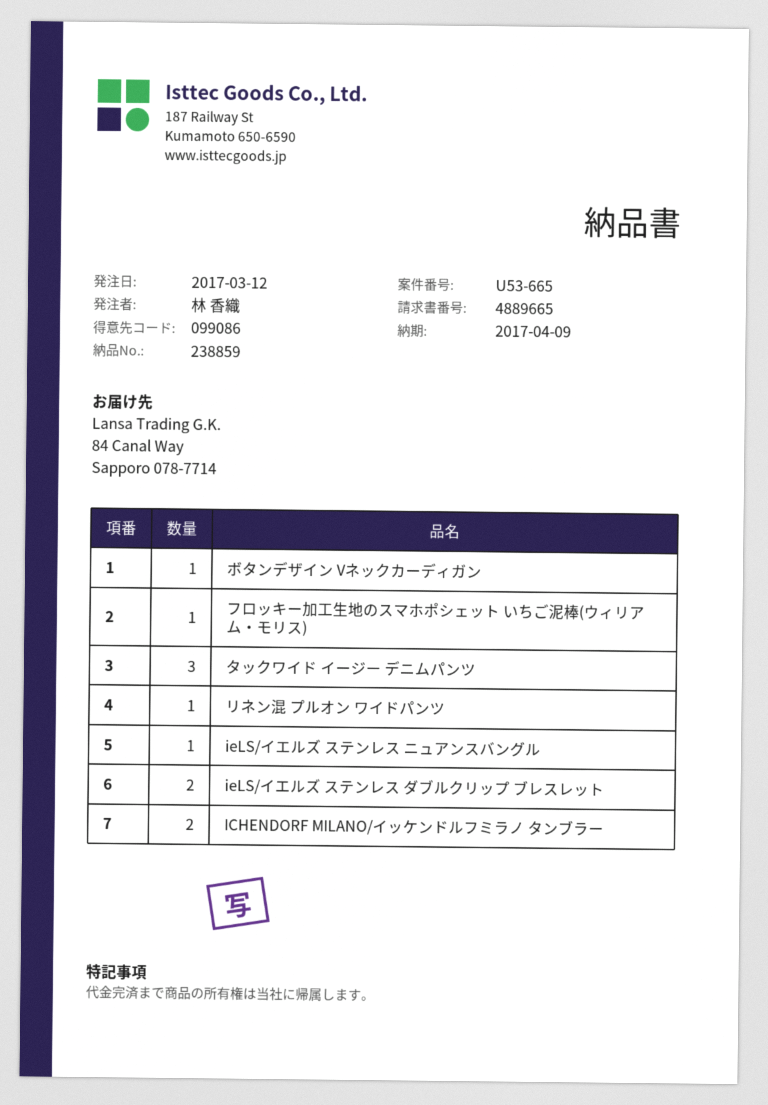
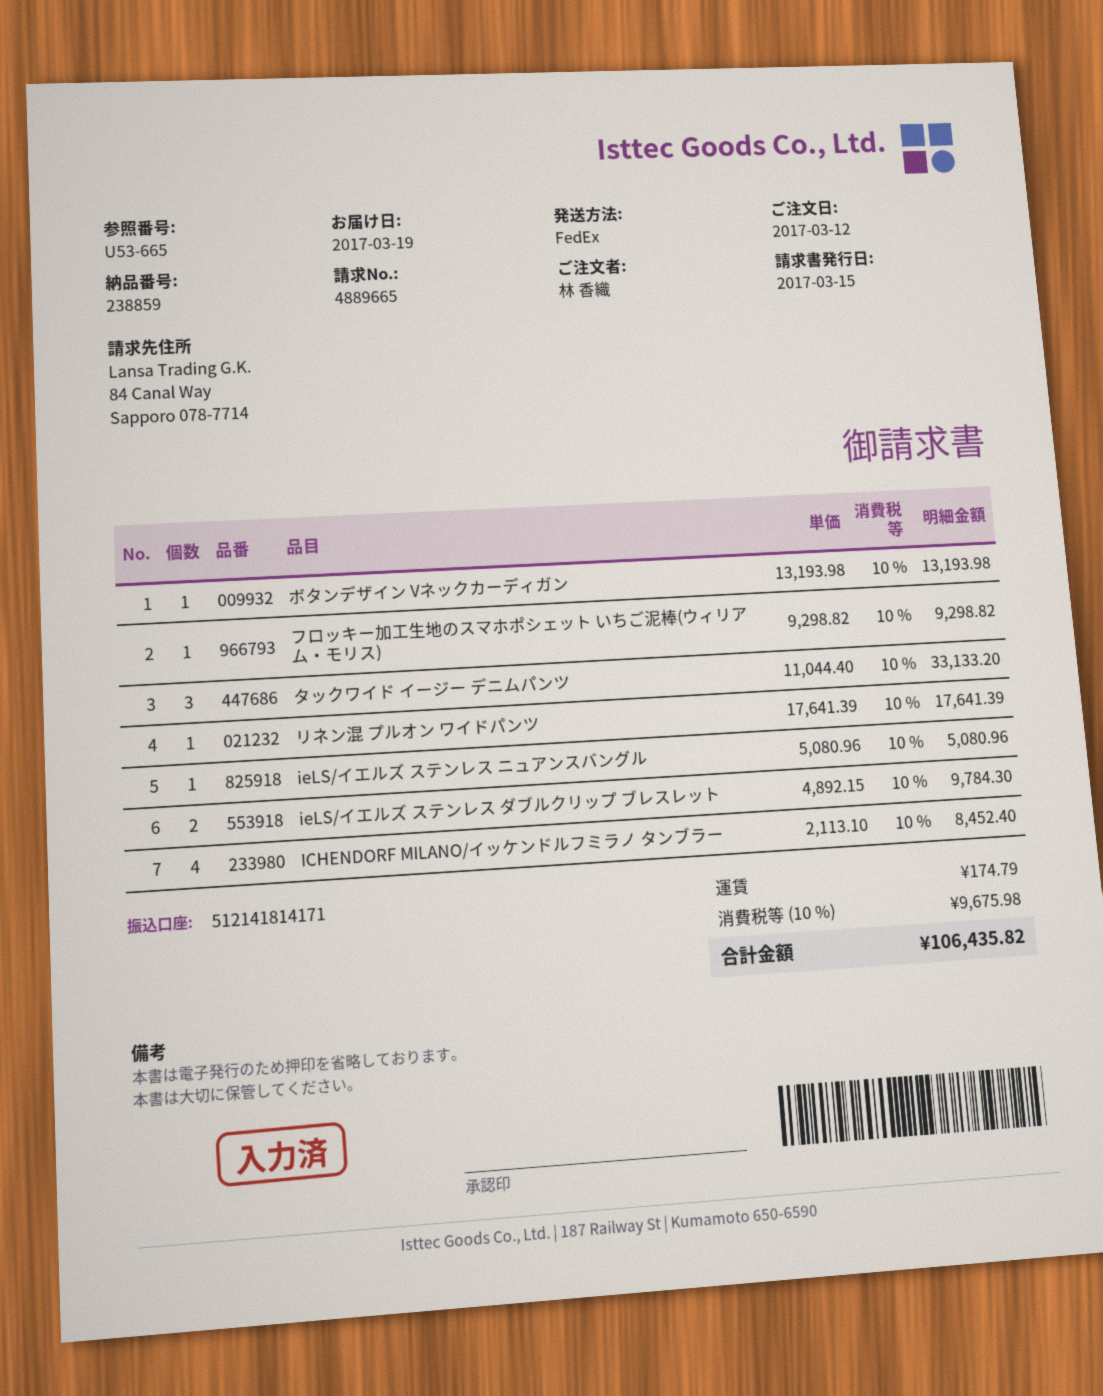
delivery date: 2017-04-09 -> 2017-03-19
ICHENDORF MILANO/イッケンドルフミラノ タンブラー: 2 -> 4

